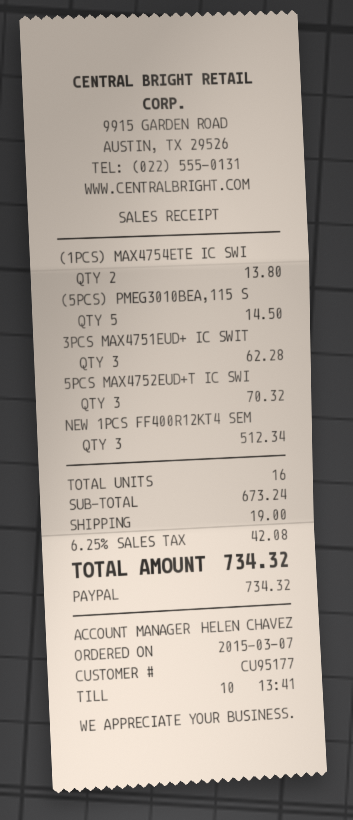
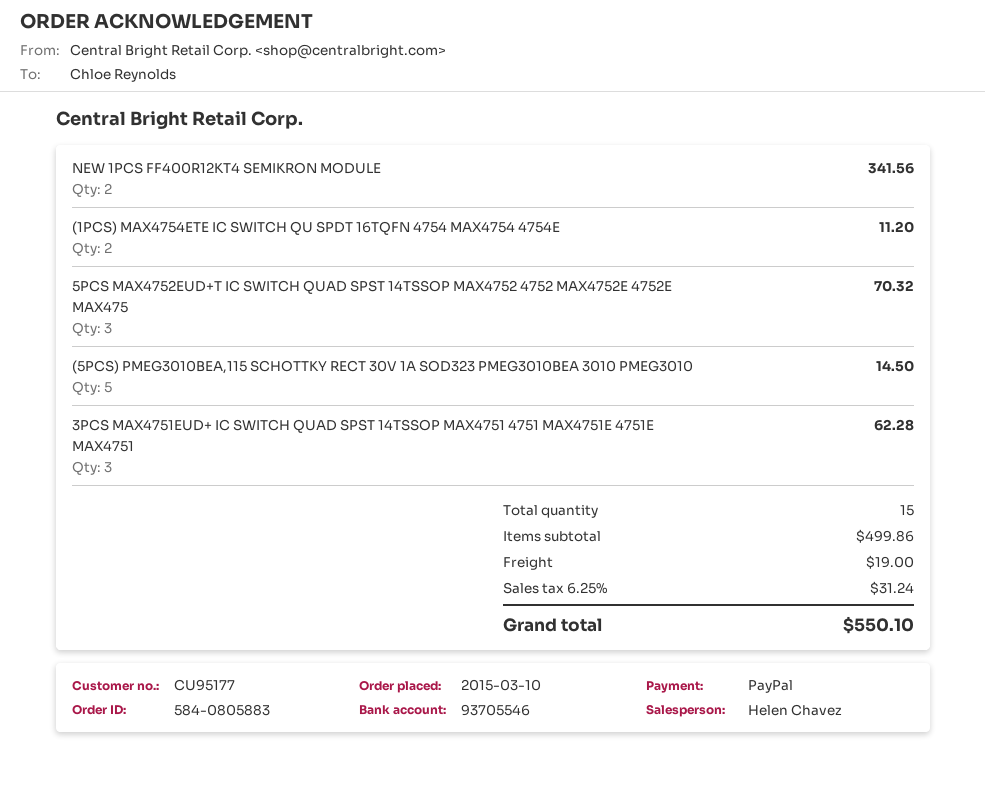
order date: 2015-03-07 -> 2015-03-10
(1PCS) MAX4754ETE IC SWI: 2 for 13.80 -> 2 for 11.20
NEW 1PCS FF400R12KT4 SEM: 3 for 512.34 -> 2 for 341.56
total quantity: 16 -> 15
subtotal: 673.24 -> 499.86
tax: 6.25% = 42.08 -> 6.25% = 31.24
total: 734.32 -> 550.10

